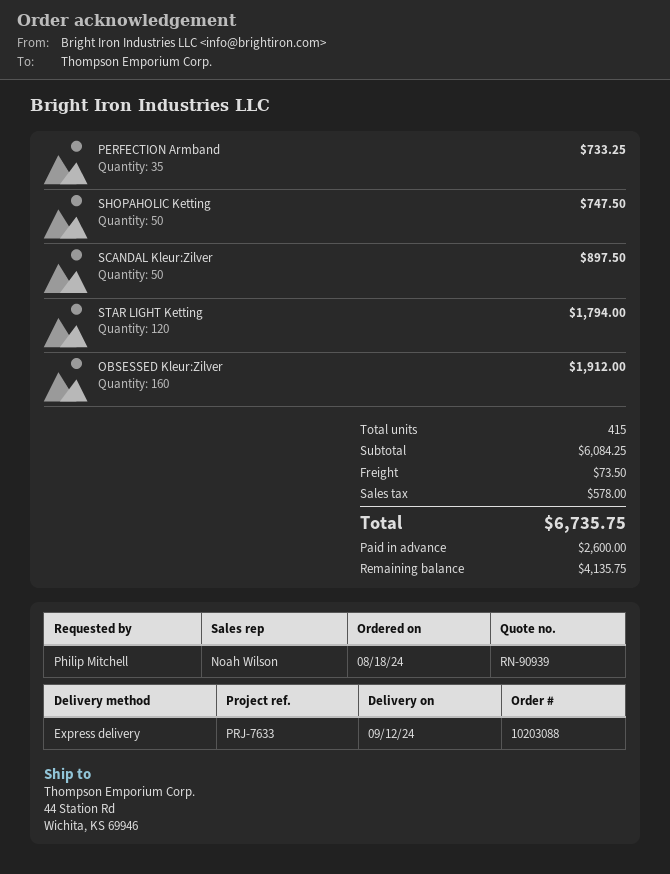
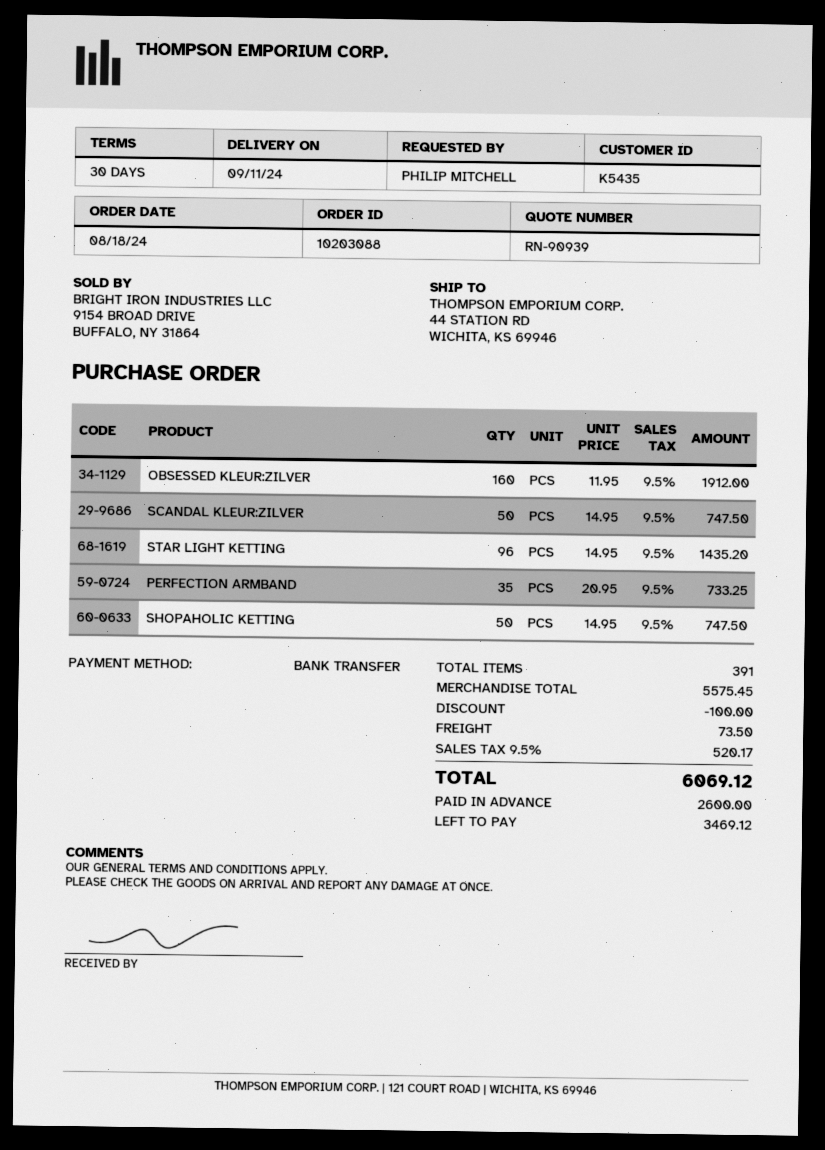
delivery date: 2024-09-12 -> 2024-09-11
SCANDAL Kleur:Zilver: 50 for 897.50 -> 50 for 747.50
STAR LIGHT Ketting: 120 for 1794.00 -> 96 for 1435.20
total quantity: 415 -> 391
subtotal: 6084.25 -> 5575.45
discount: none -> 100.00
tax: 578.00 -> 520.17
total: 6735.75 -> 6069.12
balance: 4135.75 -> 3469.12

